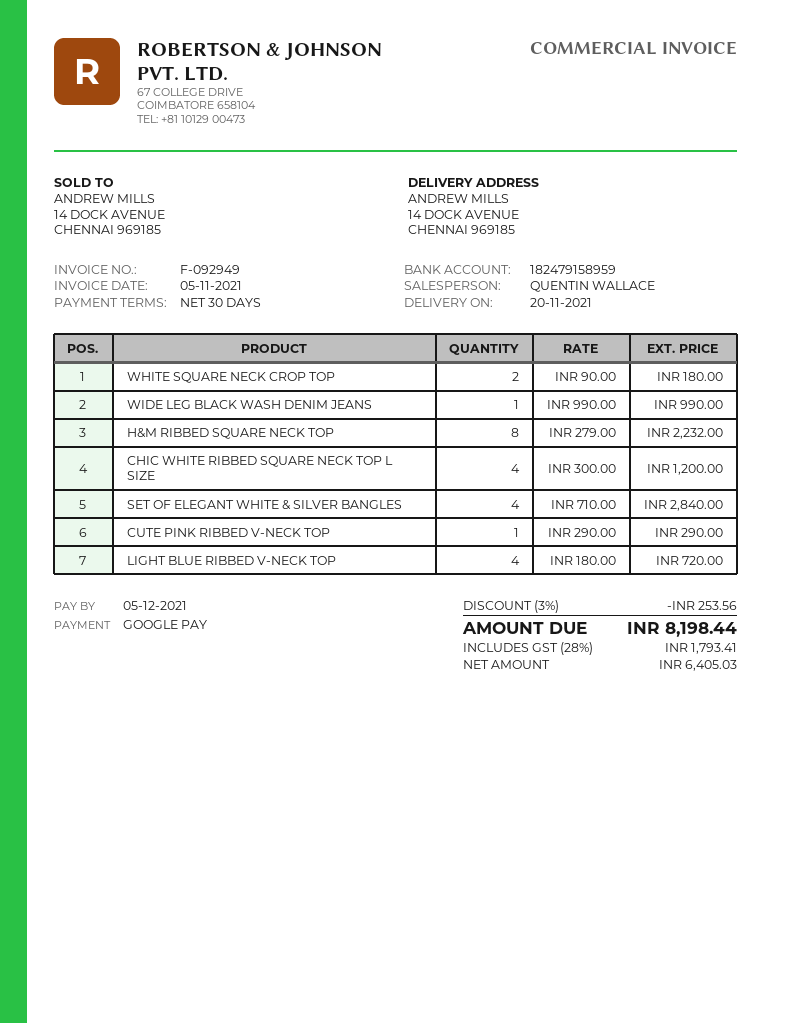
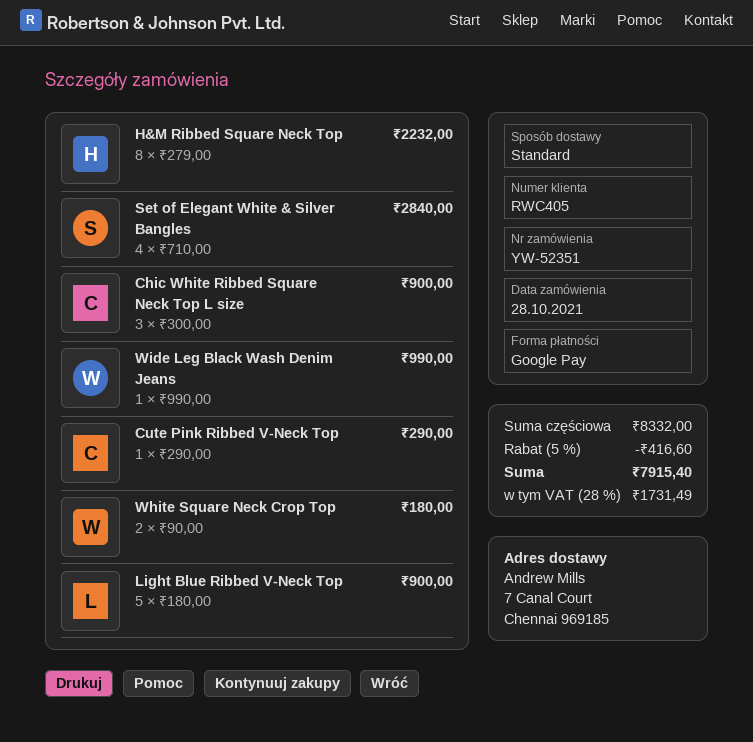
ship to: 14 DOCK AVENUE, CHENNAI 969185 -> 7 Canal Court, Chennai 969185
CHIC WHITE RIBBED SQUARE NECK TOP L SIZE: 4 x 300.00 = 1200.00 -> 3 x 300.00 = 900.00
LIGHT BLUE RIBBED V-NECK TOP: 4 x 180.00 = 720.00 -> 5 x 180.00 = 900.00
discount: 3% = 253.56 -> 5% = 416.60
tax: 28% = 1793.41 -> 28% = 1731.49
total: 8198.44 -> 7915.40

